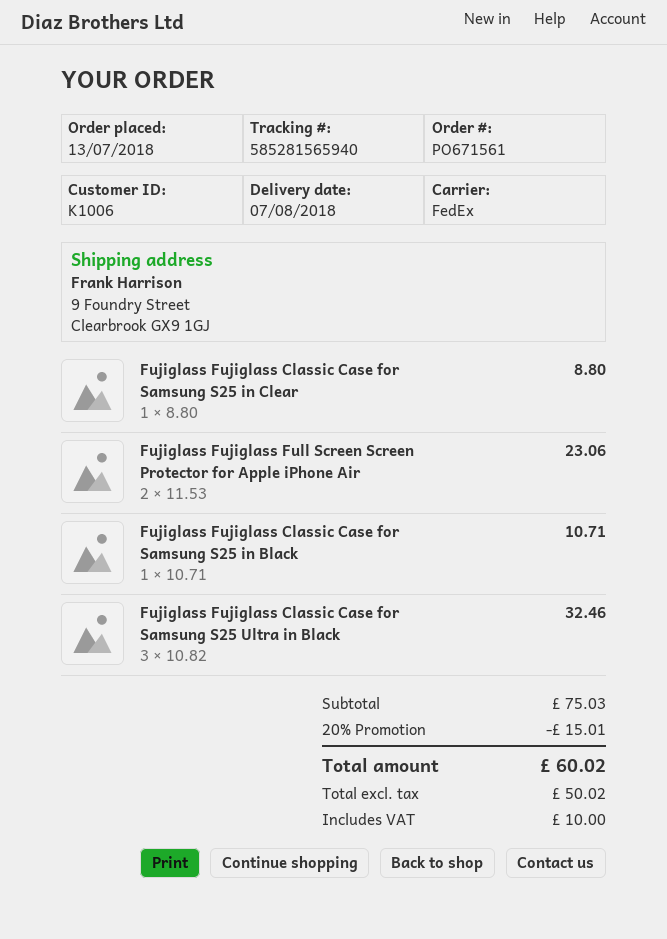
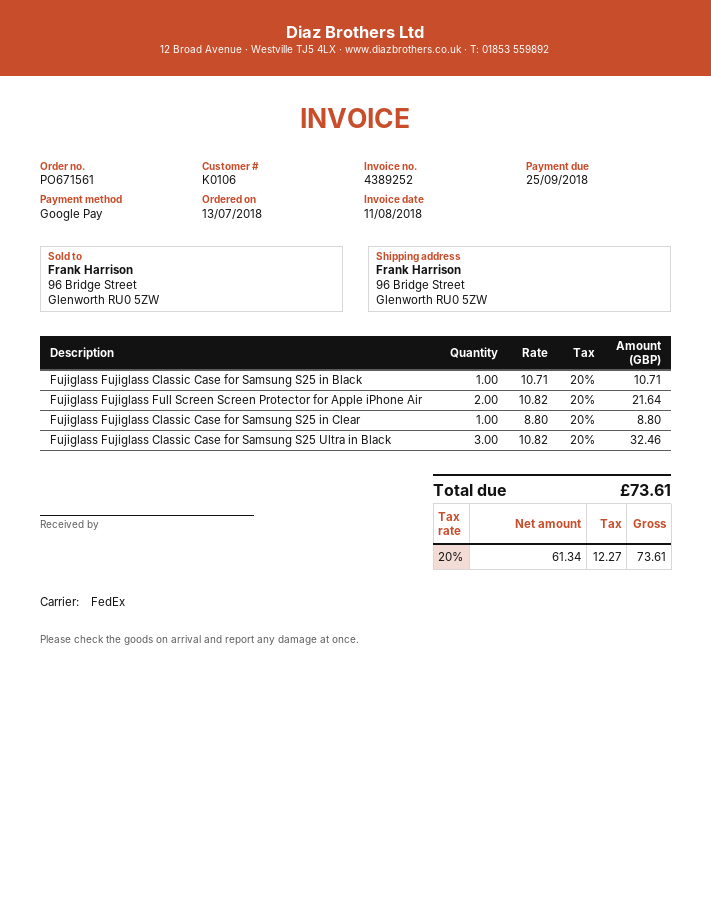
customer number: K1006 -> K0106
ship to: 9 Foundry Street, Clearbrook GX9 1GJ -> 96 Bridge Street, Glenworth RU0 5ZW
Fujiglass Fujiglass Full Screen Screen Protector for Apple iPhone Air: 2 x 11.53 = 23.06 -> 2 x 10.82 = 21.64
discount: 20% = 15.01 -> none
net: 50.02 -> 61.34
tax: 10.00 -> 12.27
total: 60.02 -> 73.61

